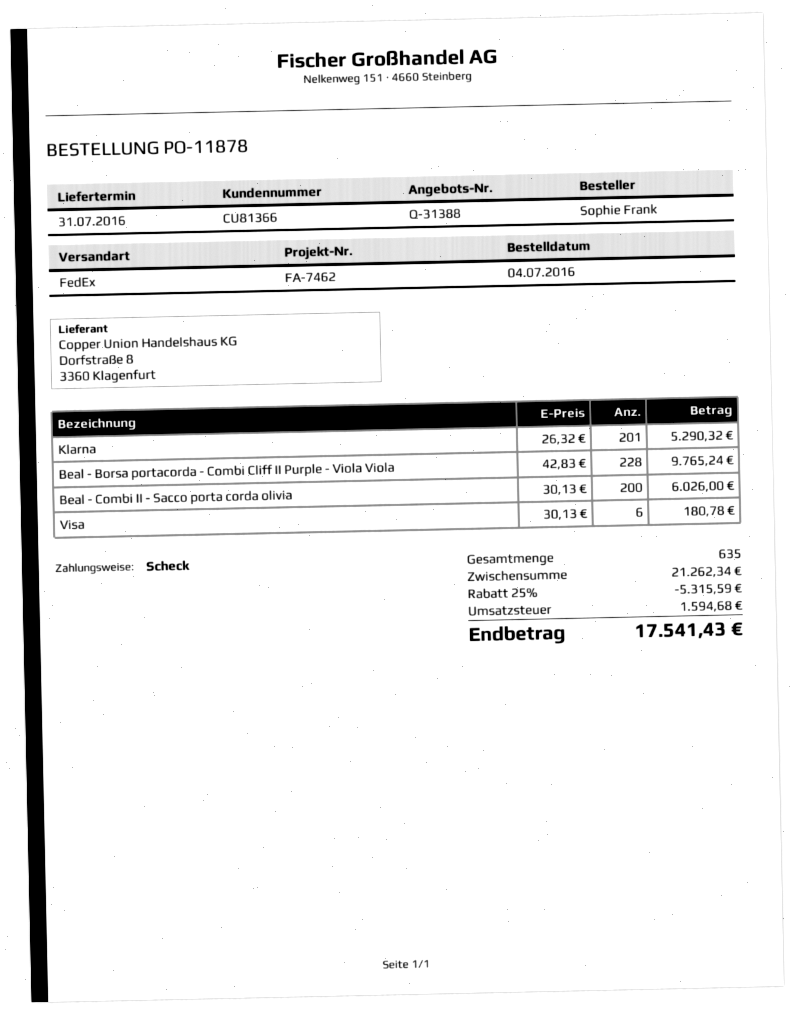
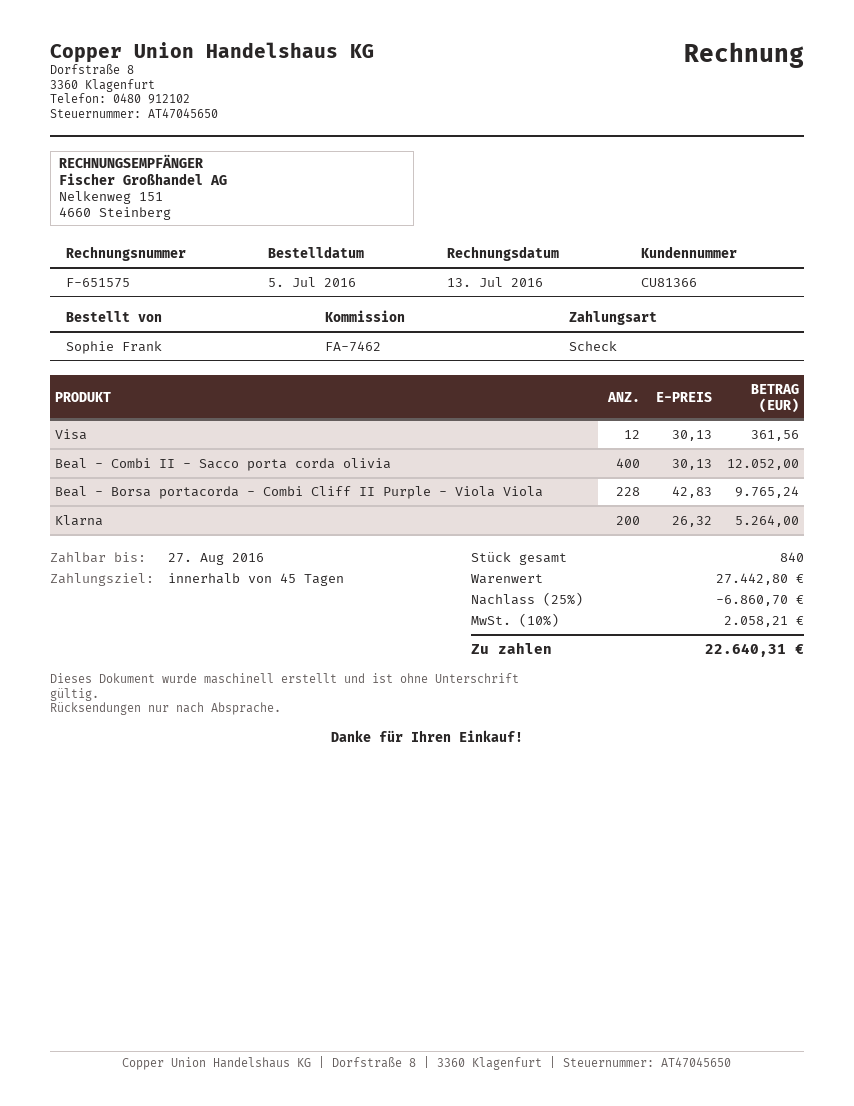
order date: 2016-07-04 -> 2016-07-05
Klarna: 201 x 26.32 = 5290.32 -> 200 x 26.32 = 5264.00
Beal - Combi II - Sacco porta corda olivia: 200 x 30.13 = 6026.00 -> 400 x 30.13 = 12052.00
Visa: 6 x 30.13 = 180.78 -> 12 x 30.13 = 361.56
total quantity: 635 -> 840
subtotal: 21262.34 -> 27442.80
discount: 25% = 5315.59 -> 25% = 6860.70
tax: 1594.68 -> 2058.21
total: 17541.43 -> 22640.31

